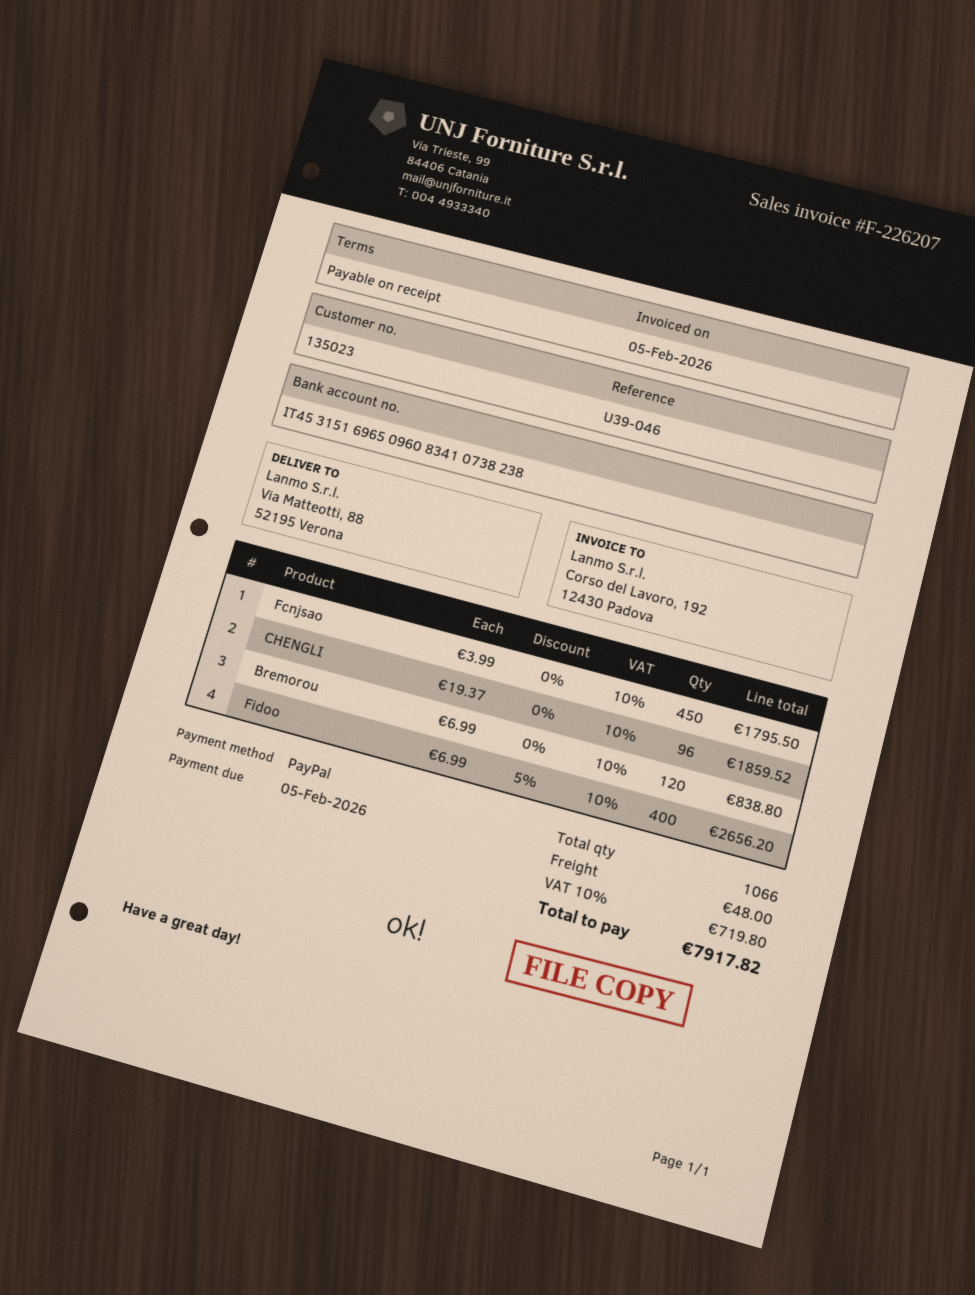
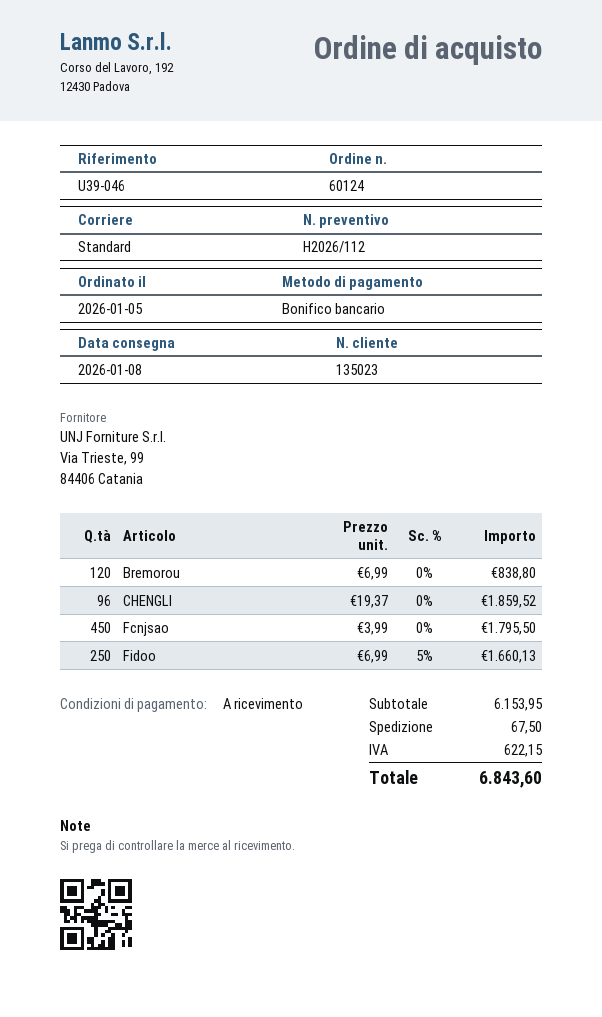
payment method: PayPal -> bank transfer
Fidoo: 400 x 6.99 - 5% = 2656.20 -> 250 x 6.99 - 5% = 1660.13
shipping: 48.00 -> 67.50
tax: 719.80 -> 622.15
total: 7917.82 -> 6843.60

